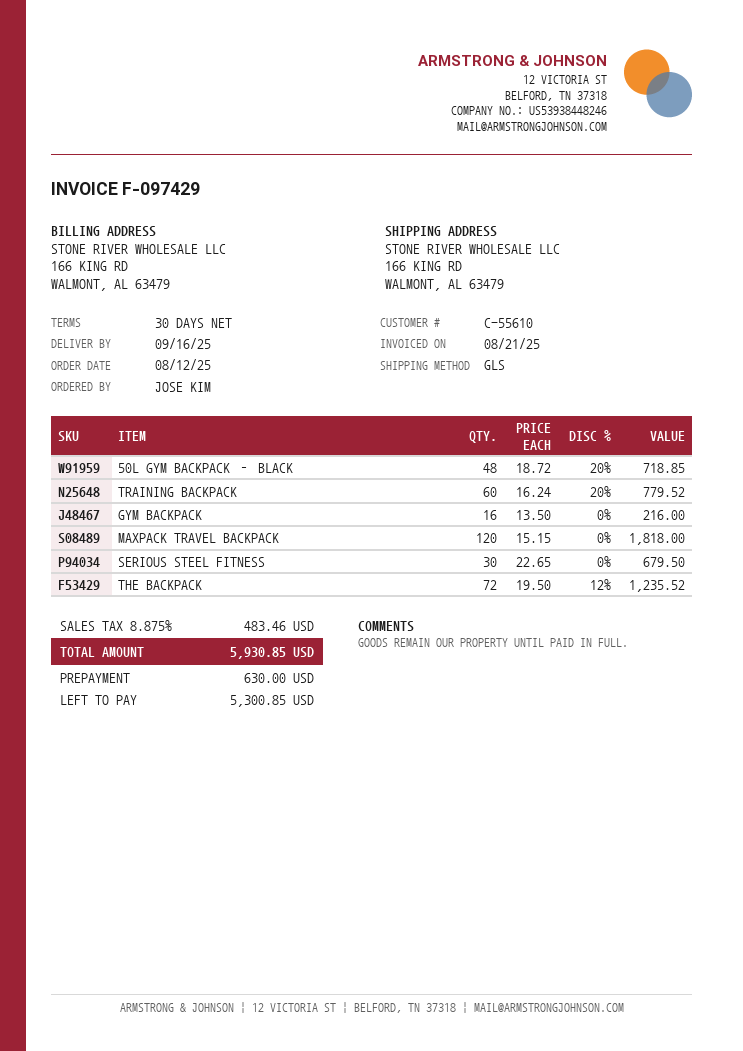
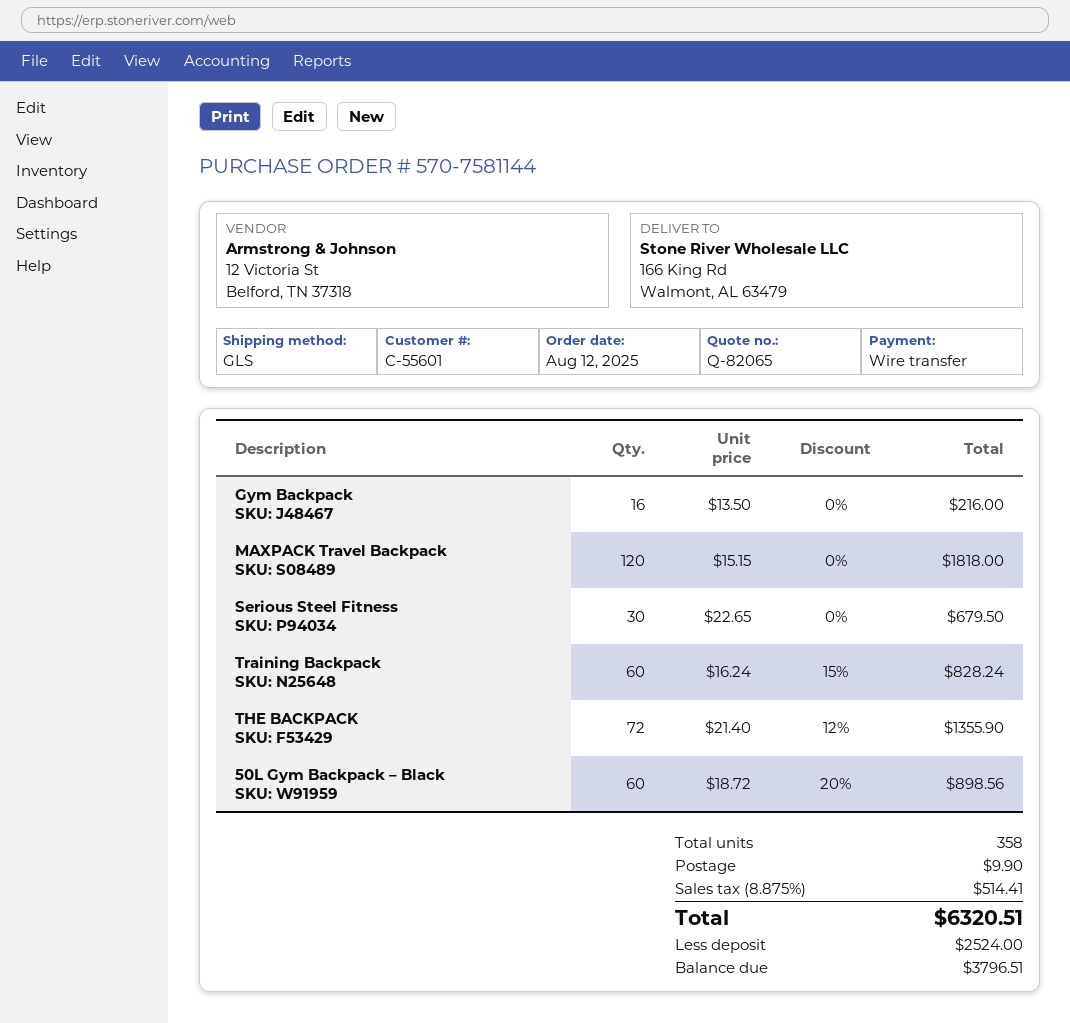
customer number: C-55610 -> C-55601
50L GYM BACKPACK – BLACK: 48 x 18.72 - 20% = 718.85 -> 60 x 18.72 - 20% = 898.56
TRAINING BACKPACK: 60 x 16.24 - 20% = 779.52 -> 60 x 16.24 - 15% = 828.24
THE BACKPACK: 72 x 19.50 - 12% = 1235.52 -> 72 x 21.40 - 12% = 1355.90
shipping: none -> 9.90
tax: 8.875% = 483.46 -> 8.875% = 514.41
total: 5930.85 -> 6320.51
deposit: 630.00 -> 2524.00
balance: 5300.85 -> 3796.51

